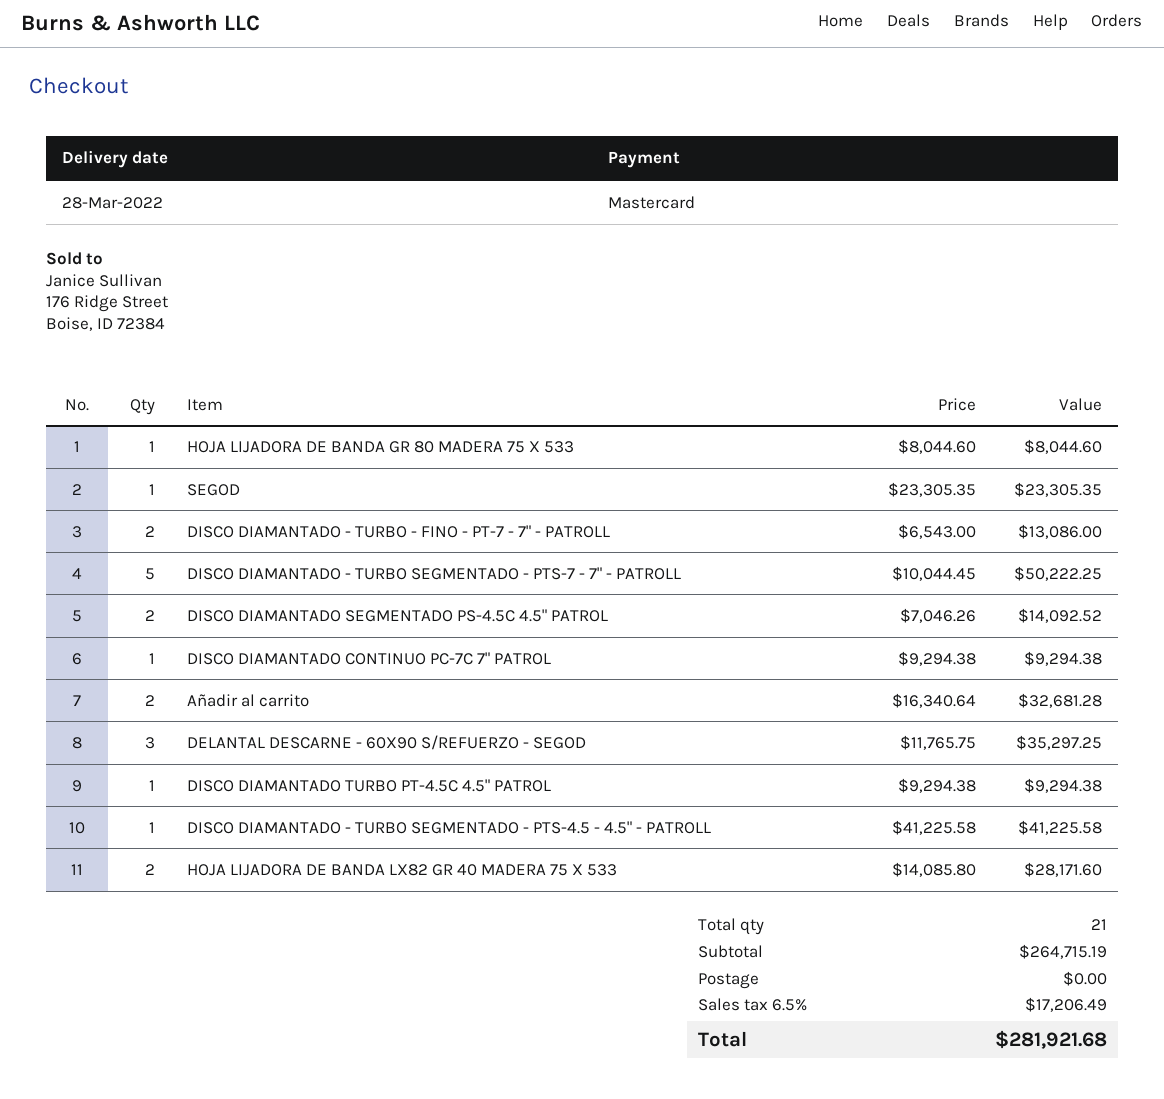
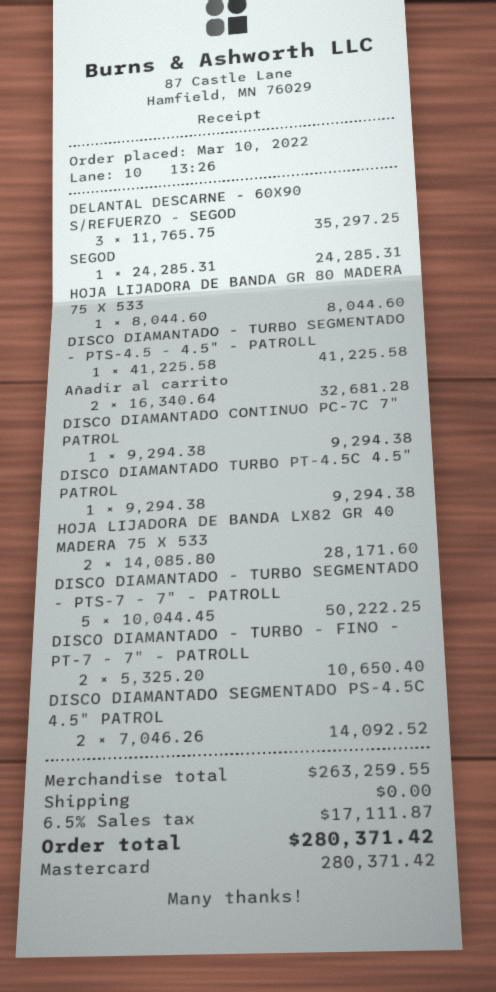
SEGOD: 1 x 23305.35 = 23305.35 -> 1 x 24285.31 = 24285.31
DISCO DIAMANTADO - TURBO - FINO - PT-7 - 7" - PATROLL: 2 x 6543.00 = 13086.00 -> 2 x 5325.20 = 10650.40
subtotal: 264715.19 -> 263259.55
tax: 6.5% = 17206.49 -> 6.5% = 17111.87
total: 281921.68 -> 280371.42

